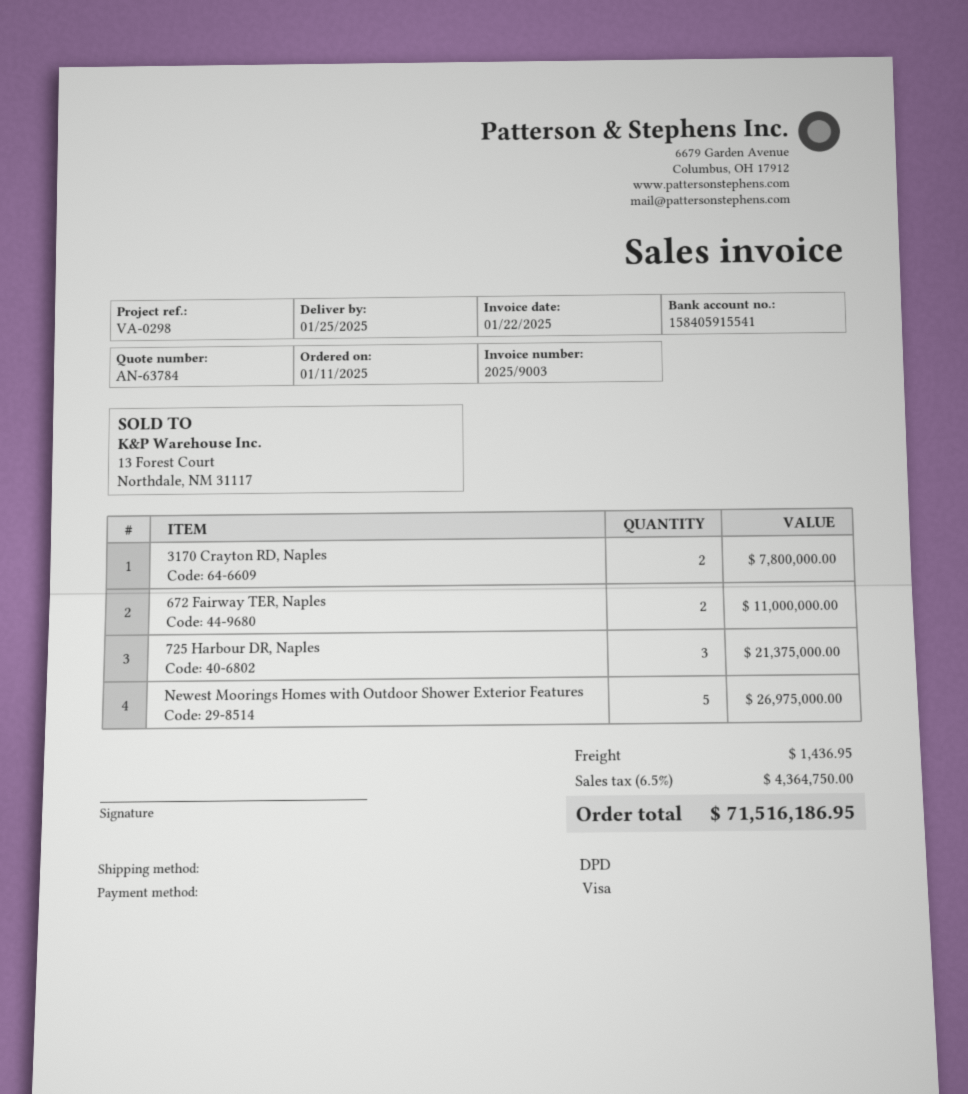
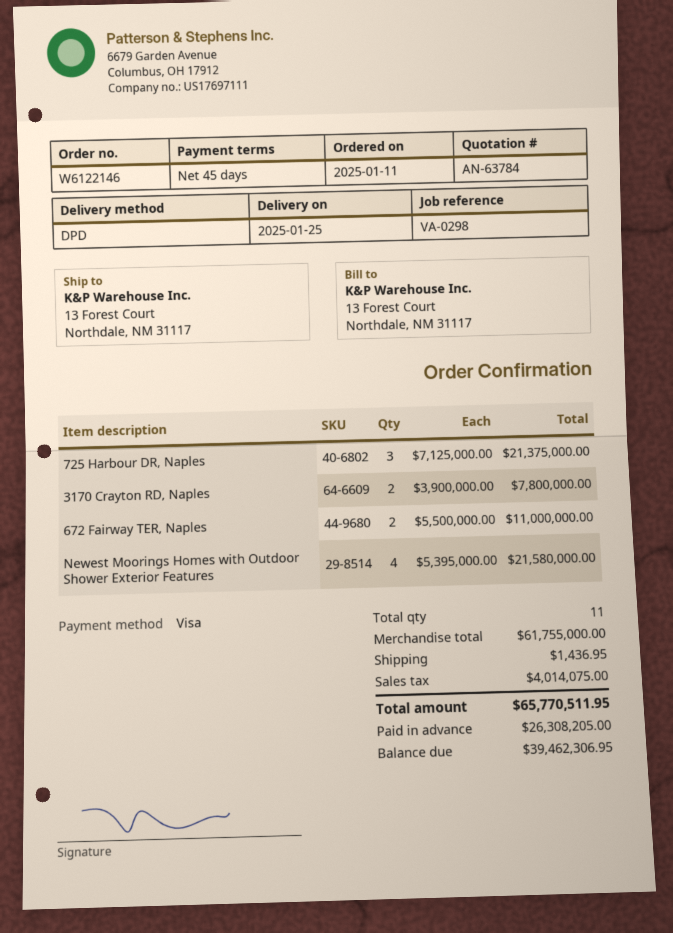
Newest Moorings Homes with Outdoor Shower Exterior Features: 5 for 26975000.00 -> 4 for 21580000.00
tax: 4364750.00 -> 4014075.00
total: 71516186.95 -> 65770511.95

